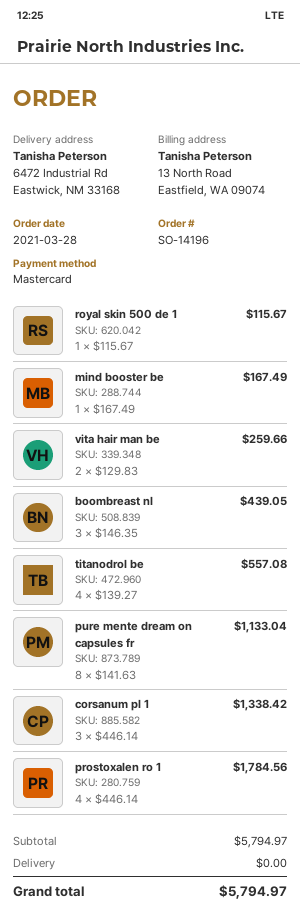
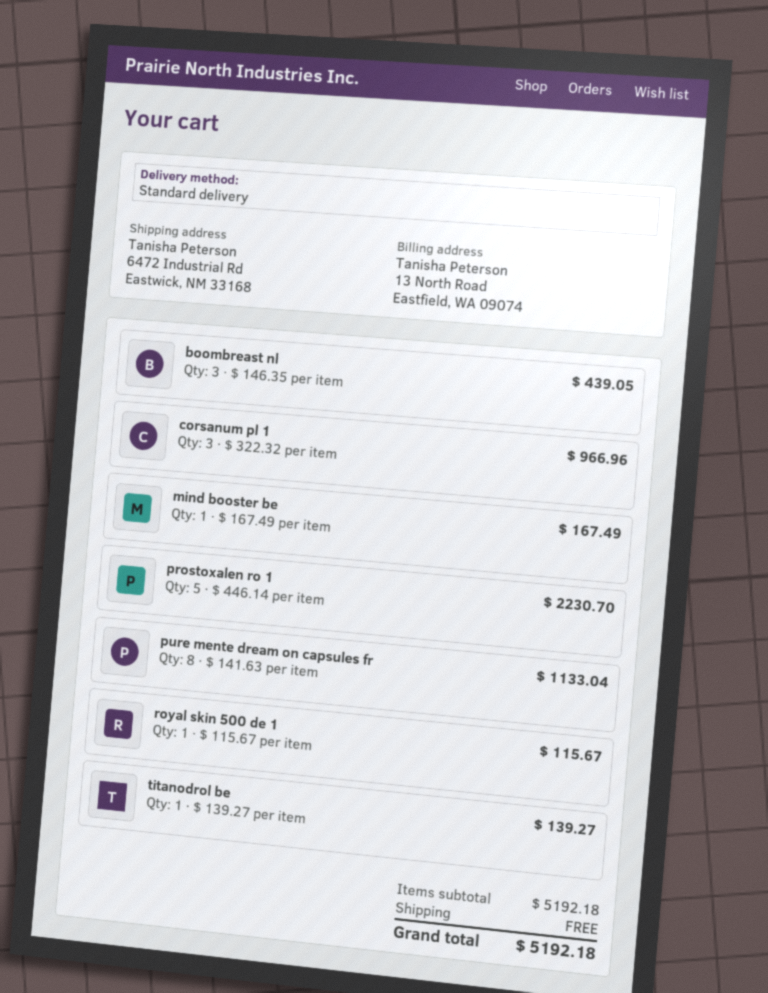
vita hair man be: 2 x 129.83 = 259.66 -> none
titanodrol be: 4 x 139.27 = 557.08 -> 1 x 139.27 = 139.27
corsanum pl 1: 3 x 446.14 = 1338.42 -> 3 x 322.32 = 966.96
prostoxalen ro 1: 4 x 446.14 = 1784.56 -> 5 x 446.14 = 2230.70
subtotal: 5794.97 -> 5192.18
total: 5794.97 -> 5192.18

